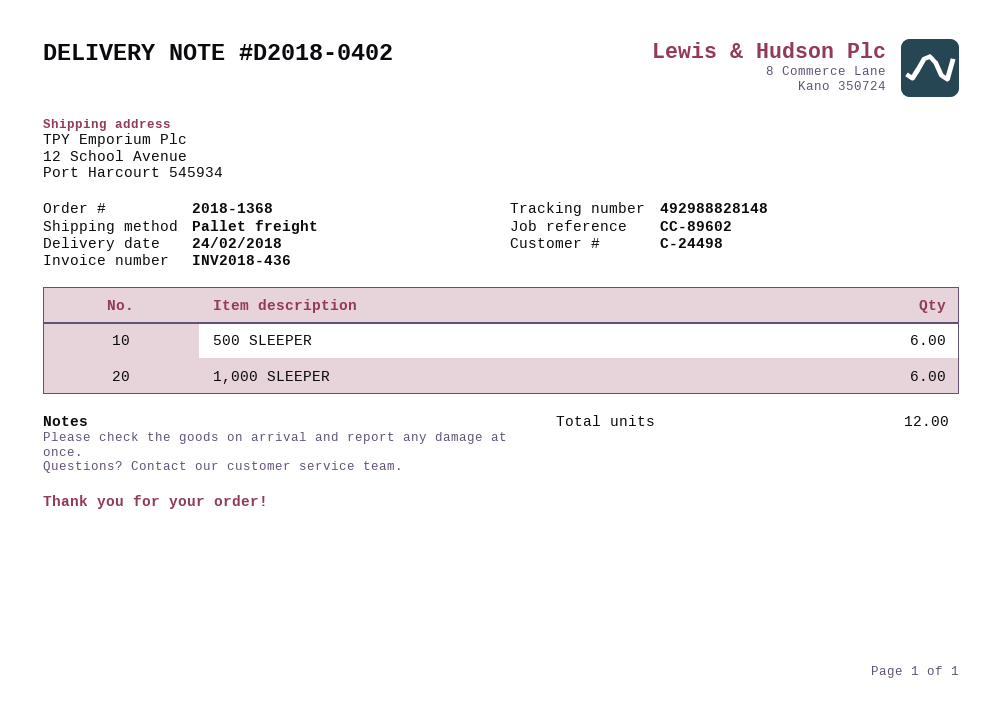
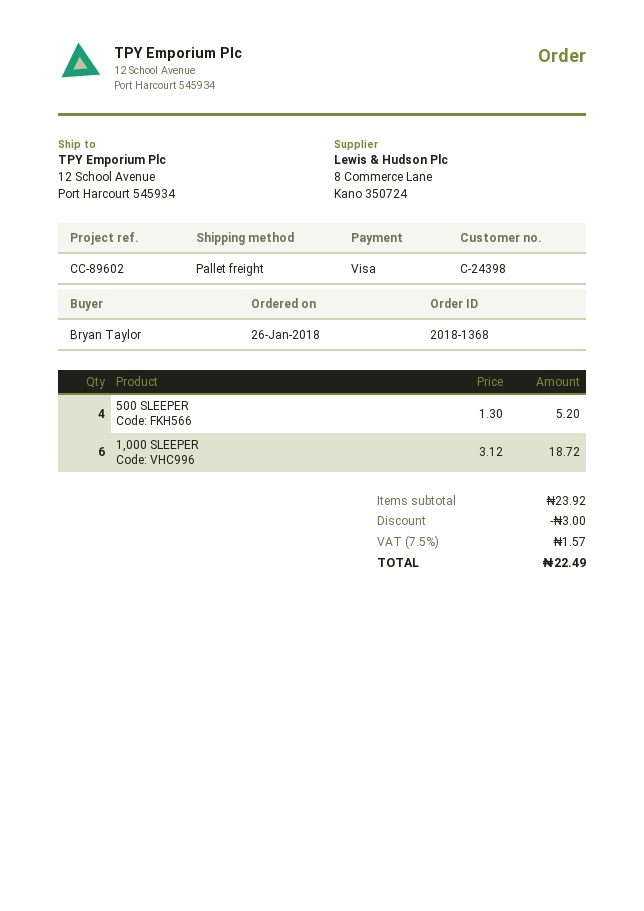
customer number: C-24498 -> C-24398
500 SLEEPER: 6 -> 4

